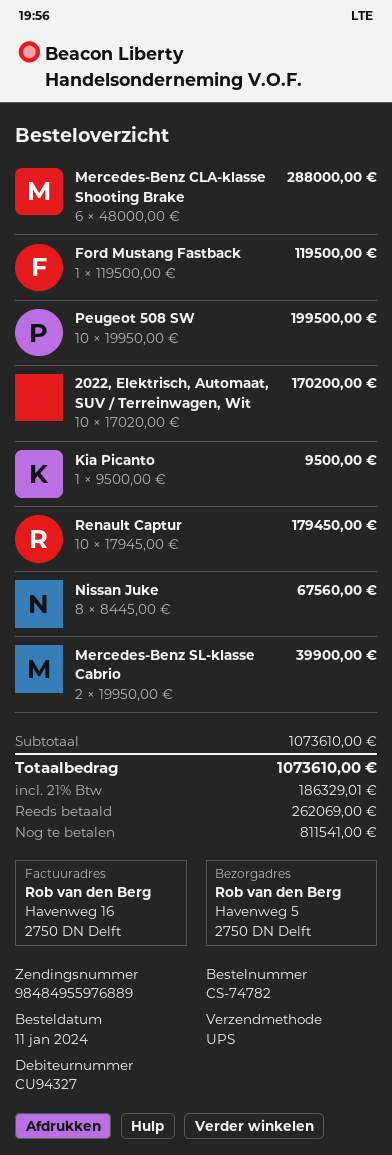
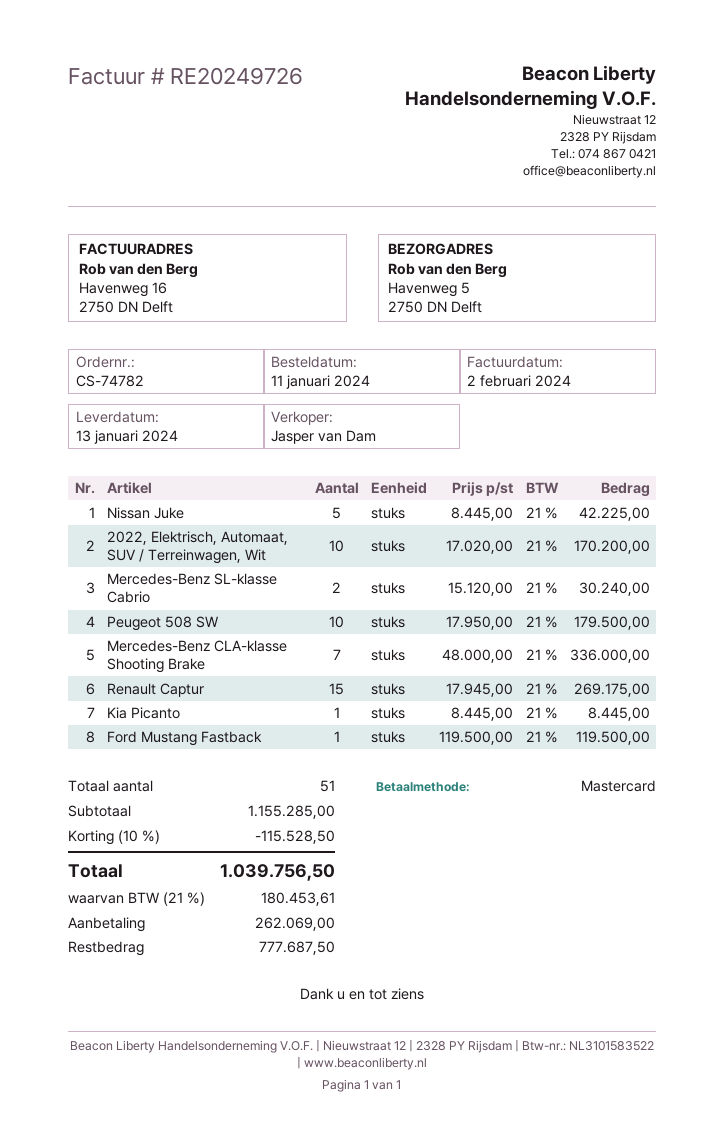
Mercedes-Benz CLA-klasse Shooting Brake: 6 x 48000.00 = 288000.00 -> 7 x 48000.00 = 336000.00
Peugeot 508 SW: 10 x 19950.00 = 199500.00 -> 10 x 17950.00 = 179500.00
Kia Picanto: 1 x 9500.00 = 9500.00 -> 1 x 8445.00 = 8445.00
Renault Captur: 10 x 17945.00 = 179450.00 -> 15 x 17945.00 = 269175.00
Nissan Juke: 8 x 8445.00 = 67560.00 -> 5 x 8445.00 = 42225.00
Mercedes-Benz SL-klasse Cabrio: 2 x 19950.00 = 39900.00 -> 2 x 15120.00 = 30240.00
subtotal: 1073610.00 -> 1155285.00
discount: none -> 10% = 115528.50
tax: 21% = 186329.01 -> 21% = 180453.61
total: 1073610.00 -> 1039756.50
balance: 811541.00 -> 777687.50

